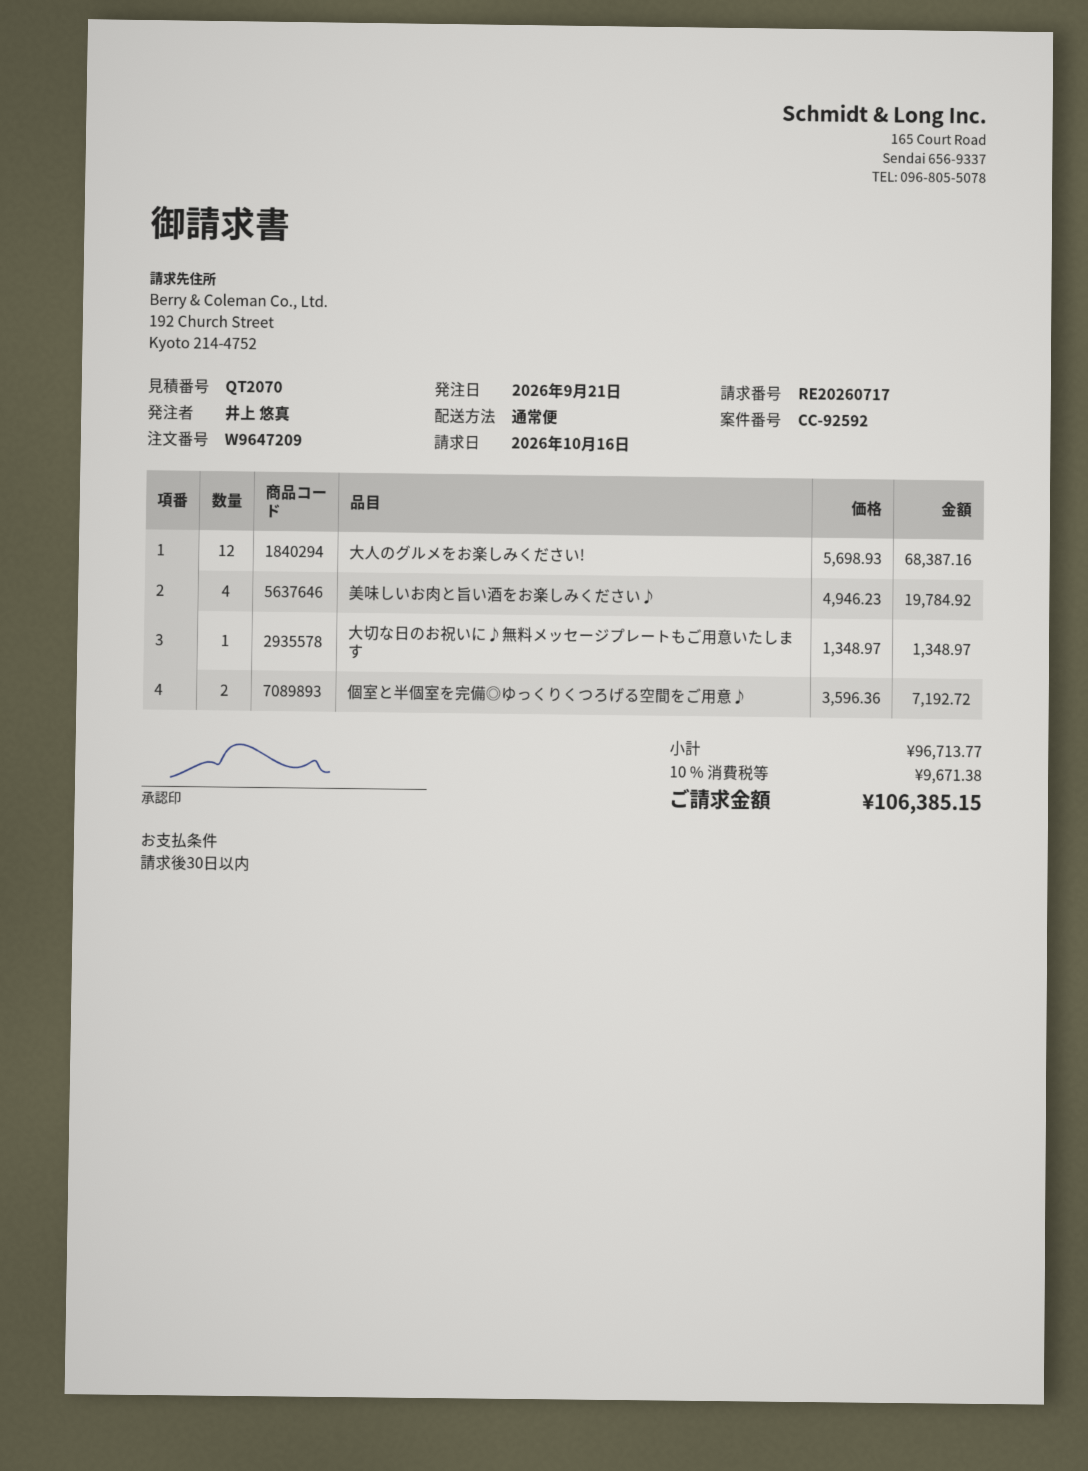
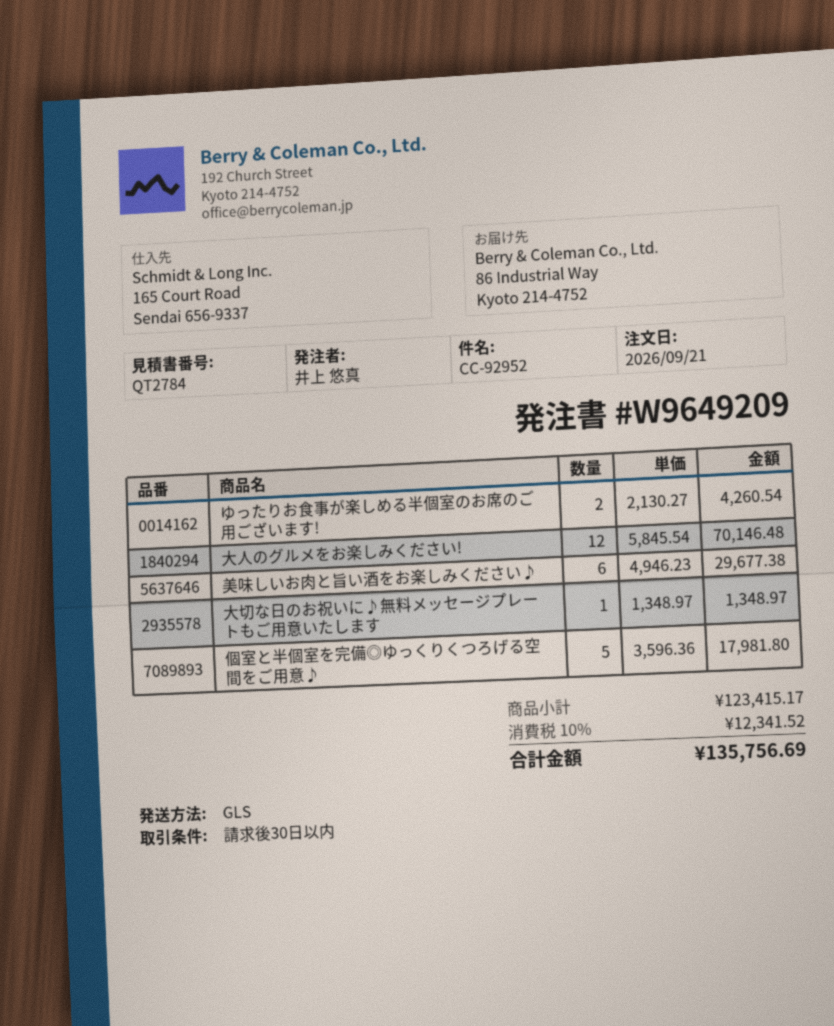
quote number: QT2070 -> QT2784
order number: W9647209 -> W9649209
reference: CC-92592 -> CC-92952
shipping method: standard -> GLS
大人のグルメをお楽しみください!: 12 x 5698.93 = 68387.16 -> 12 x 5845.54 = 70146.48
美味しいお肉と旨い酒をお楽しみください♪: 4 x 4946.23 = 19784.92 -> 6 x 4946.23 = 29677.38
個室と半個室を完備◎ゆっくりくつろげる空間をご用意♪: 2 x 3596.36 = 7192.72 -> 5 x 3596.36 = 17981.80
ゆったりお食事が楽しめる半個室のお席のご用ございます!: none -> 2 x 2130.27 = 4260.54
subtotal: 96713.77 -> 123415.17
tax: 10% = 9671.38 -> 10% = 12341.52
total: 106385.15 -> 135756.69

